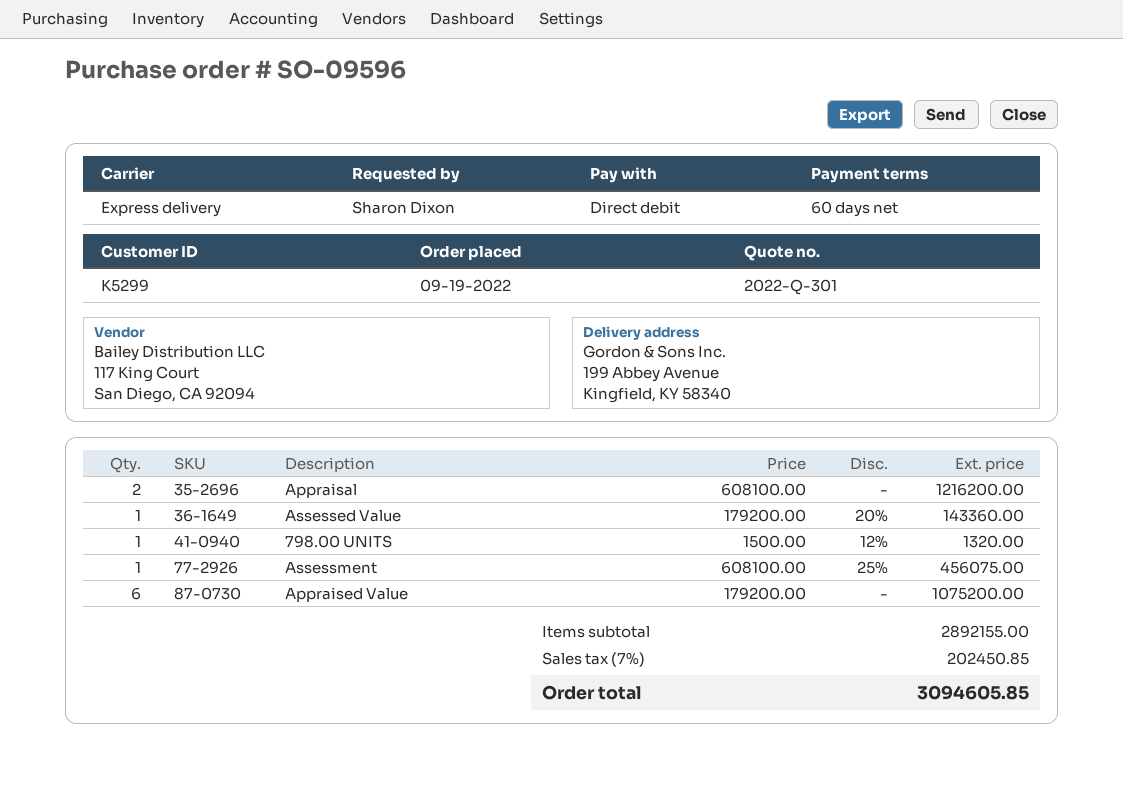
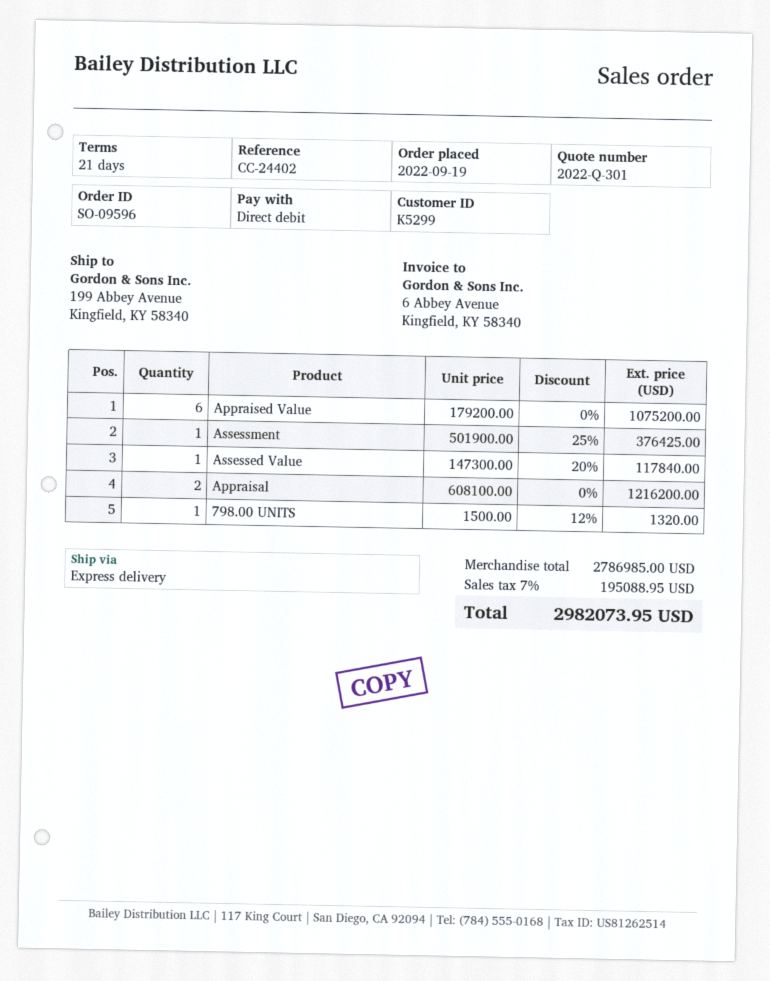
payment terms: 60 days -> 21 days
Assessed Value: 1 x 179200.00 - 20% = 143360.00 -> 1 x 147300.00 - 20% = 117840.00
Assessment: 1 x 608100.00 - 25% = 456075.00 -> 1 x 501900.00 - 25% = 376425.00
subtotal: 2892155.00 -> 2786985.00
tax: 7% = 202450.85 -> 7% = 195088.95
total: 3094605.85 -> 2982073.95

